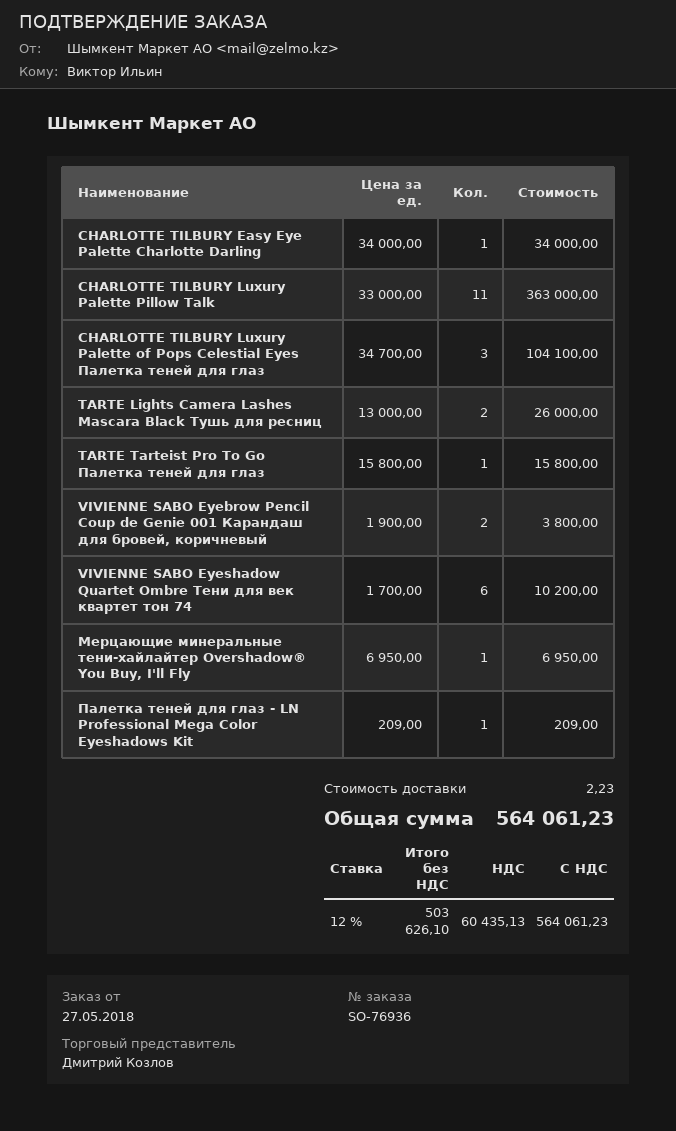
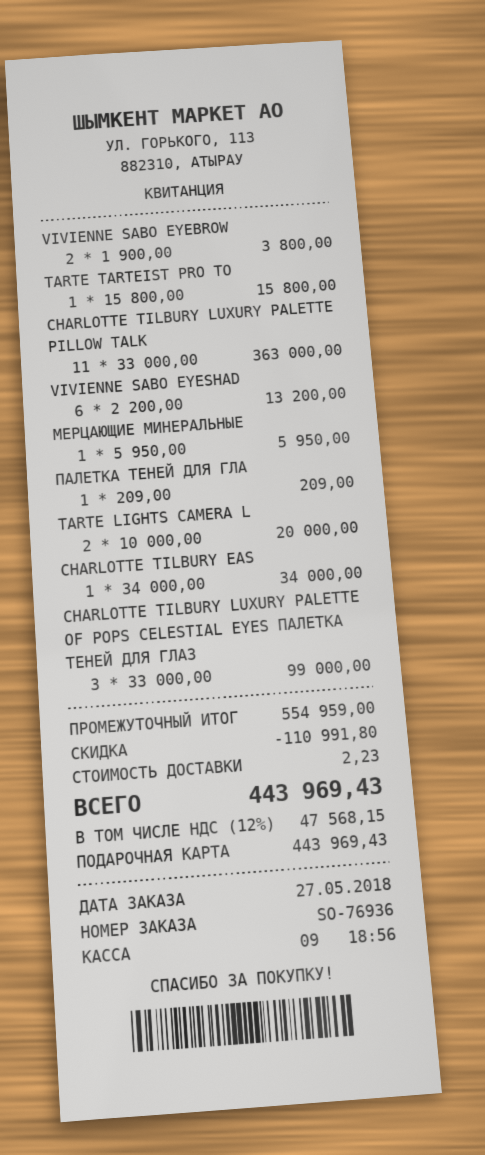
CHARLOTTE TILBURY Luxury Palette of Pops Celestial Eyes Палетка теней для глаз: 3 x 34700.00 = 104100.00 -> 3 x 33000.00 = 99000.00
TARTE Lights Camera Lashes Mascara Black Тушь для ресниц: 2 x 13000.00 = 26000.00 -> 2 x 10000.00 = 20000.00
VIVIENNE SABO Eyeshadow Quartet Ombre Тени для век квартет тон 74: 6 x 1700.00 = 10200.00 -> 6 x 2200.00 = 13200.00
Мерцающие минеральные тени-хайлайтер Overshadow® You Buy, I'll Fly: 1 x 6950.00 = 6950.00 -> 1 x 5950.00 = 5950.00
discount: none -> 110991.80
tax: 12% = 60435.13 -> 12% = 47568.15
total: 564061.23 -> 443969.43

